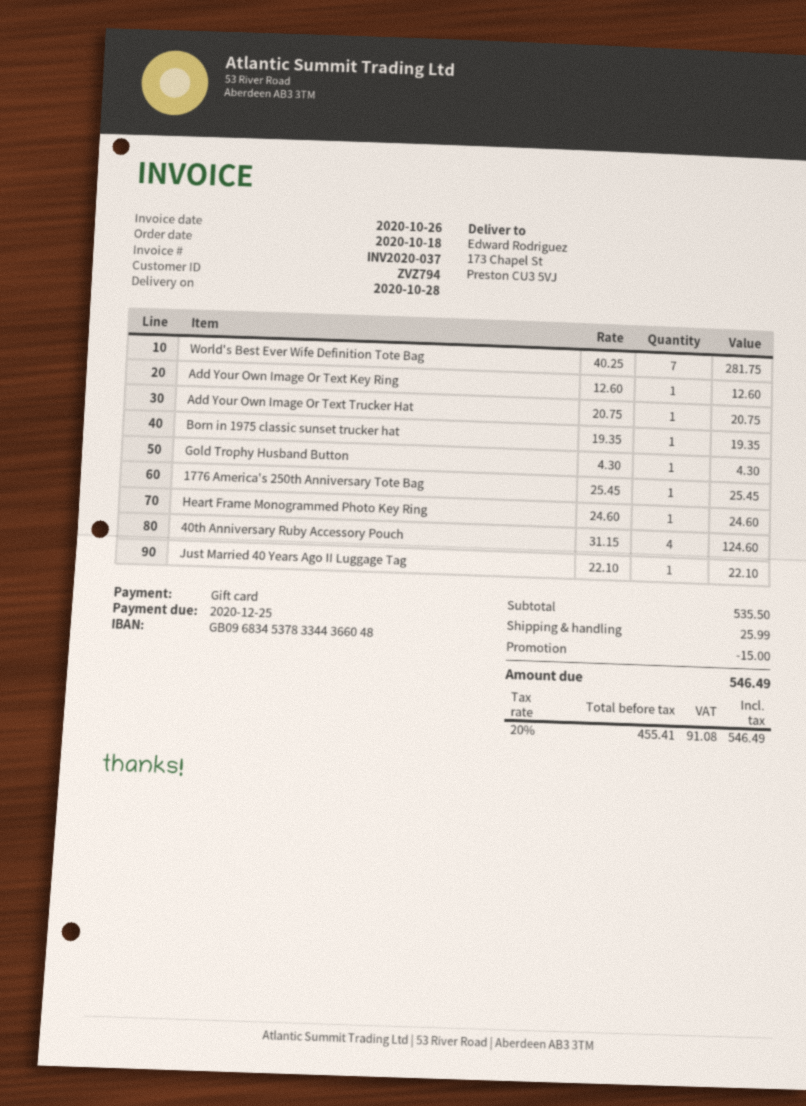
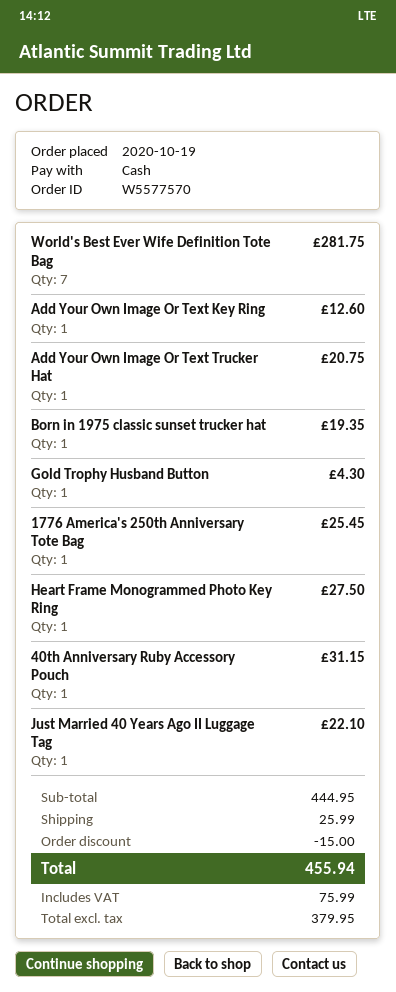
order date: 2020-10-18 -> 2020-10-19
payment method: gift card -> cash
Heart Frame Monogrammed Photo Key Ring: 1 for 24.60 -> 1 for 27.50
40th Anniversary Ruby Accessory Pouch: 4 for 124.60 -> 1 for 31.15
subtotal: 535.50 -> 444.95
net: 455.41 -> 379.95
tax: 91.08 -> 75.99
total: 546.49 -> 455.94

